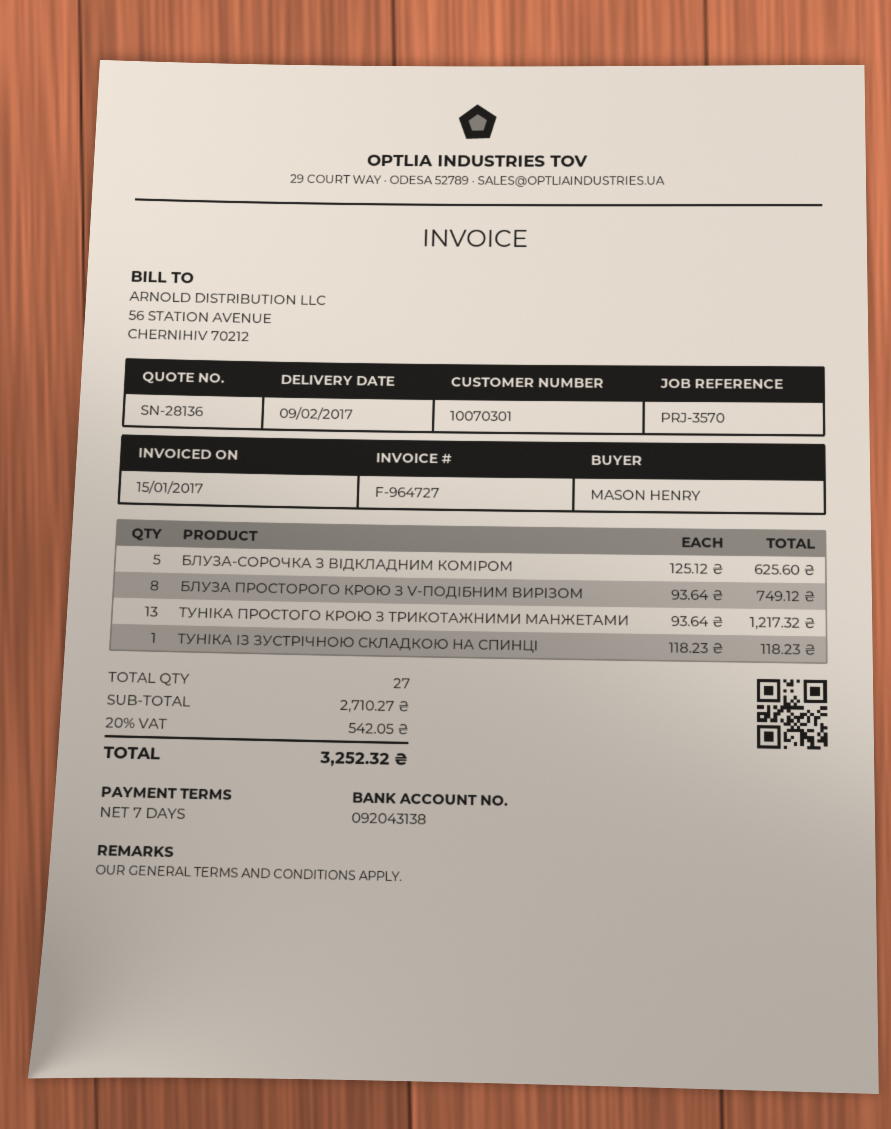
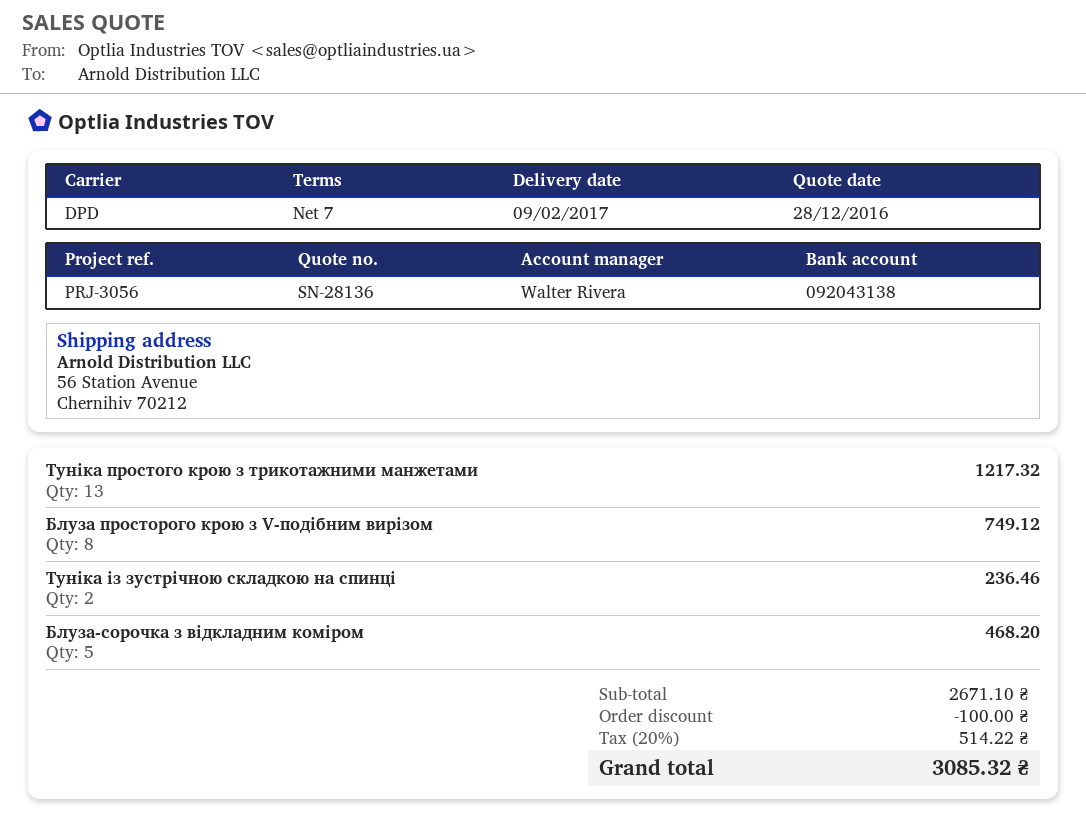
reference: PRJ-3570 -> PRJ-3056
БЛУЗА-СОРОЧКА З ВІДКЛАДНИМ КОМІРОМ: 5 for 625.60 -> 5 for 468.20
ТУНІКА ІЗ ЗУСТРІЧНОЮ СКЛАДКОЮ НА СПИНЦІ: 1 for 118.23 -> 2 for 236.46
subtotal: 2710.27 -> 2671.10
discount: none -> 100.00
tax: 20% = 542.05 -> 20% = 514.22
total: 3252.32 -> 3085.32

